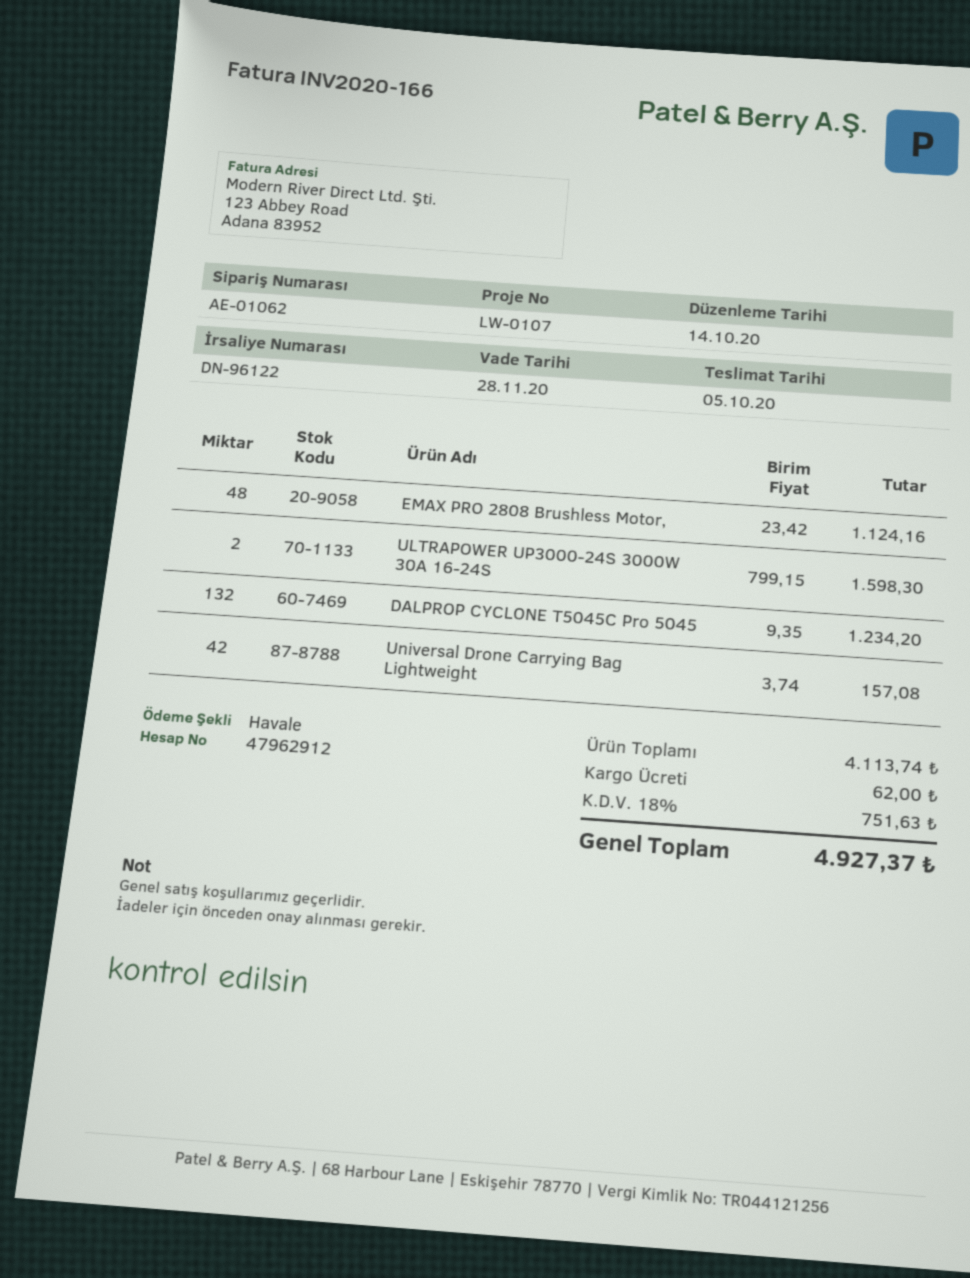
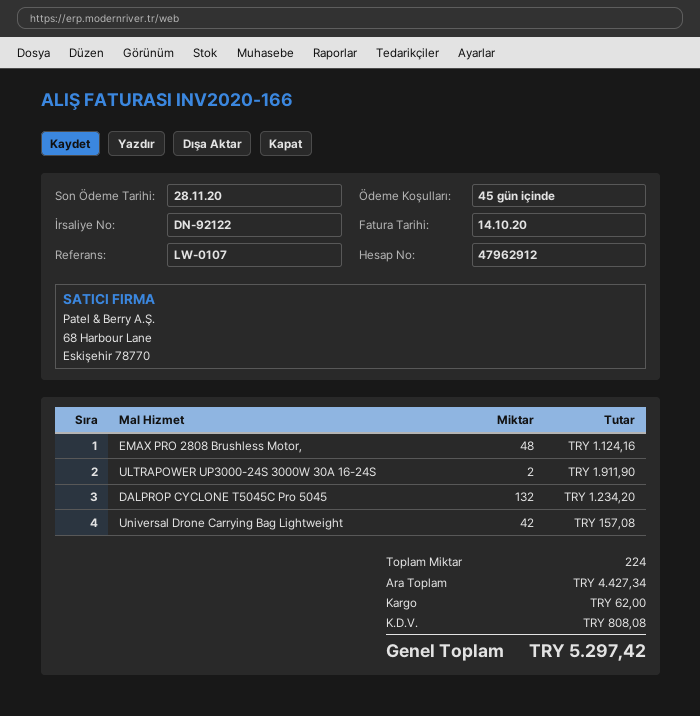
delivery note number: DN-96122 -> DN-92122
ULTRAPOWER UP3000-24S 3000W 30A 16-24S: 2 for 1598.30 -> 2 for 1911.90
subtotal: 4113.74 -> 4427.34
tax: 751.63 -> 808.08
total: 4927.37 -> 5297.42

